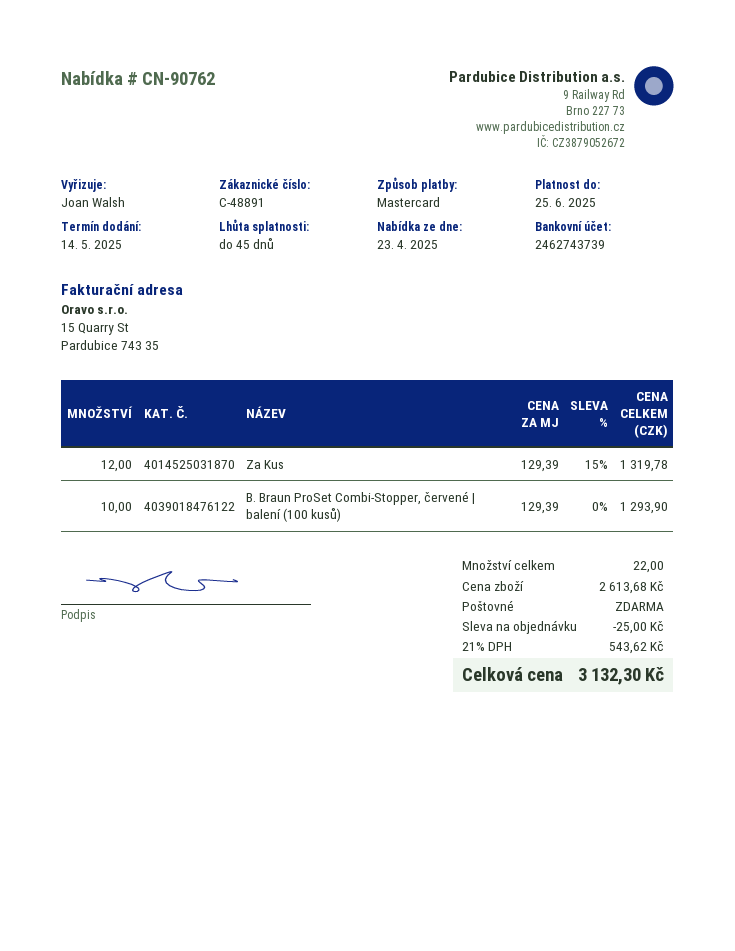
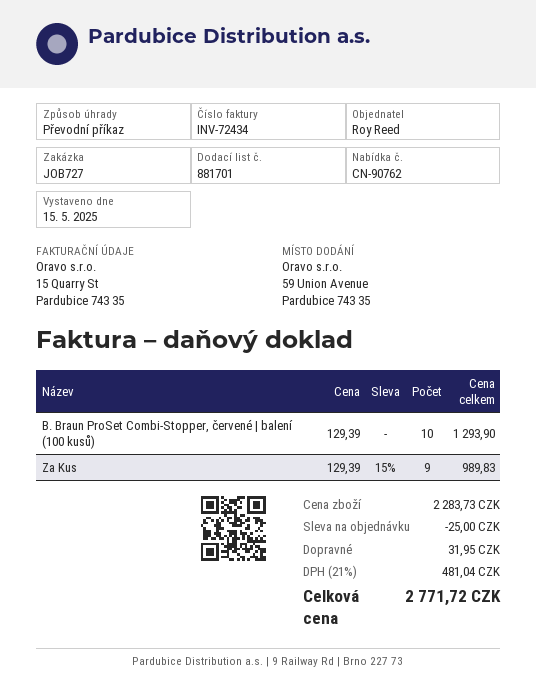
payment method: Mastercard -> bank transfer
Za Kus: 12 x 129.39 - 15% = 1319.78 -> 9 x 129.39 - 15% = 989.83
subtotal: 2613.68 -> 2283.73
shipping: 0.00 -> 31.95
tax: 21% = 543.62 -> 21% = 481.04
total: 3132.30 -> 2771.72

